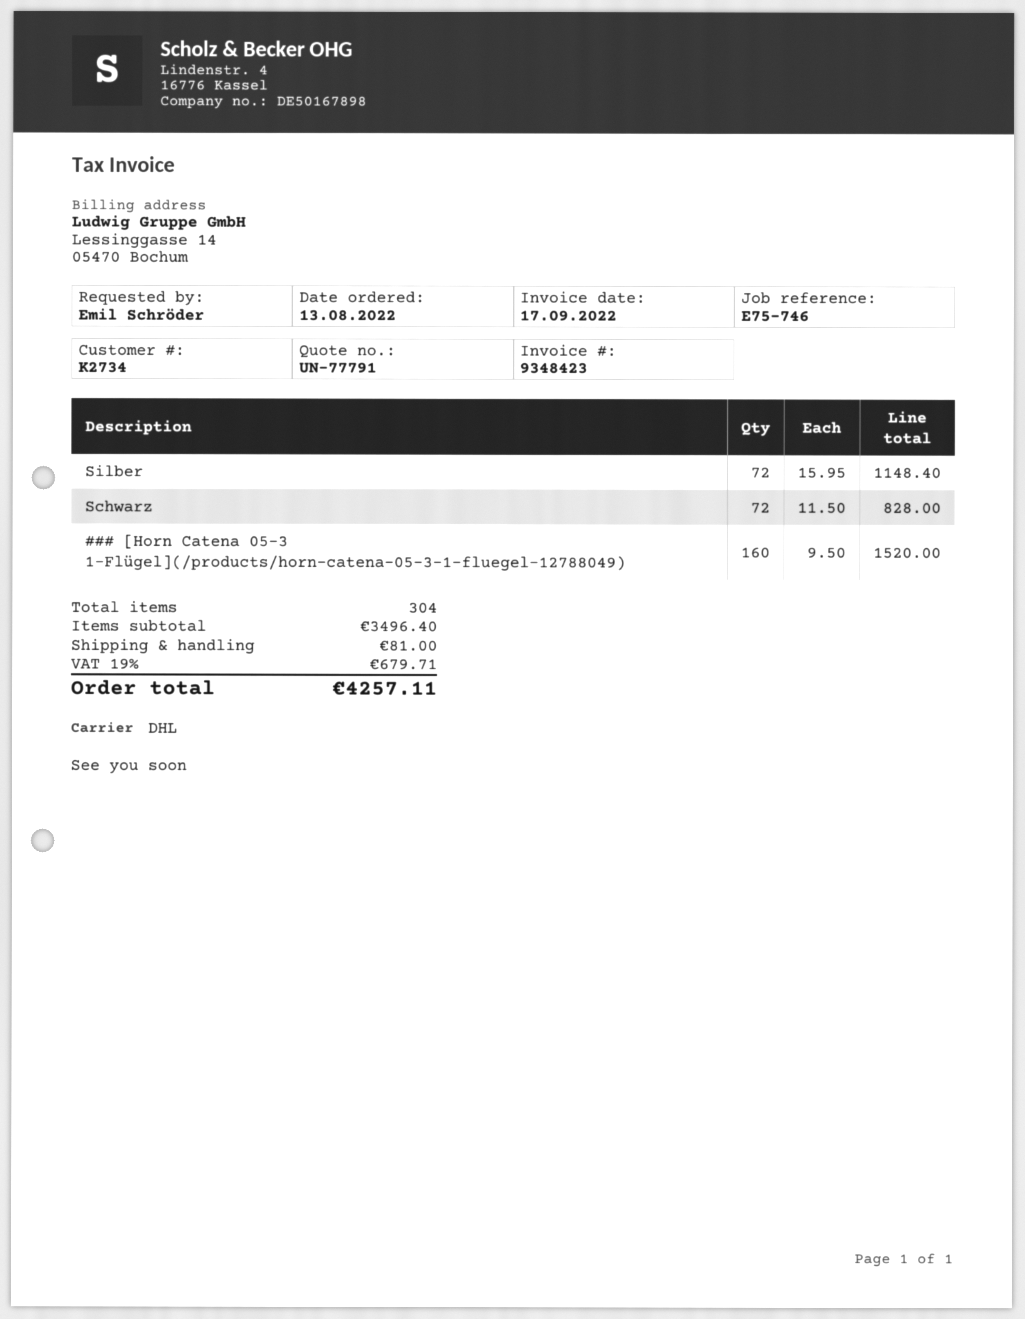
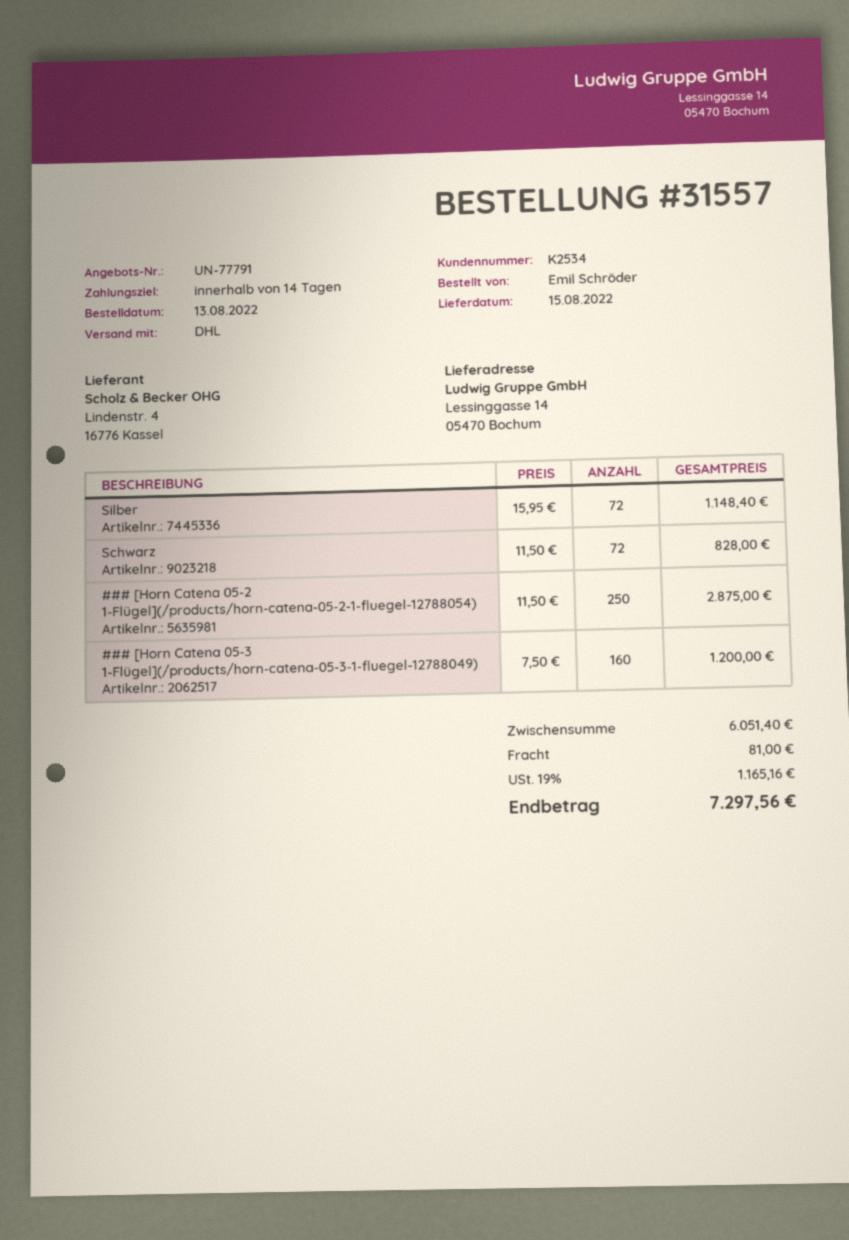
customer number: K2734 -> K2534
### [Horn Catena 05-3 1-Flügel](/products/horn-catena-05-3-1-fluegel-12788049): 160 x 9.50 = 1520.00 -> 160 x 7.50 = 1200.00
### [Horn Catena 05-2 1-Flügel](/products/horn-catena-05-2-1-fluegel-12788054): none -> 250 x 11.50 = 2875.00
subtotal: 3496.40 -> 6051.40
tax: 19% = 679.71 -> 19% = 1165.16
total: 4257.11 -> 7297.56

